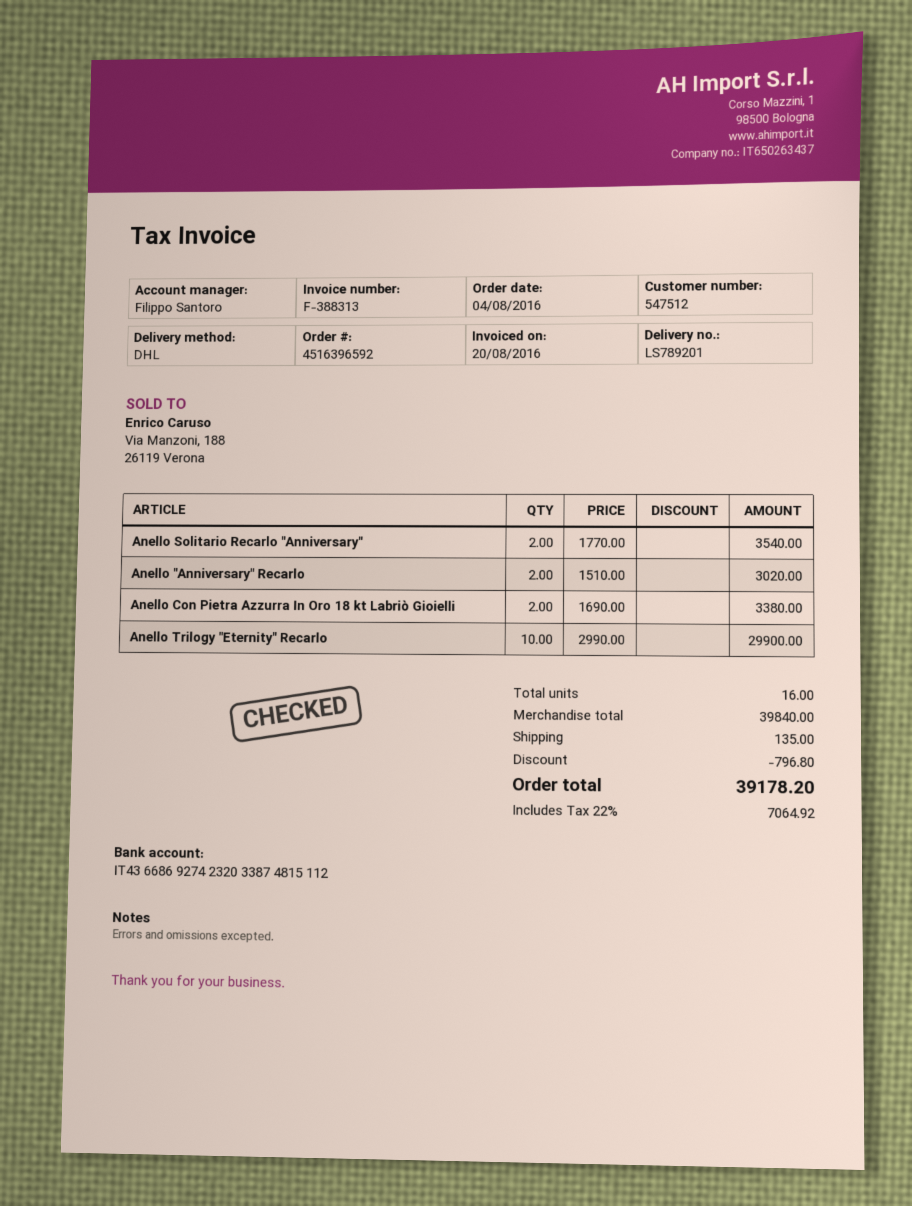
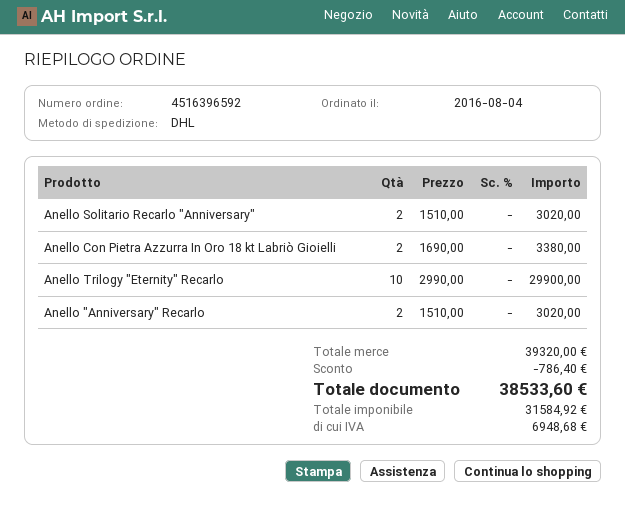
Anello Solitario Recarlo "Anniversary": 2 x 1770.00 = 3540.00 -> 2 x 1510.00 = 3020.00
subtotal: 39840.00 -> 39320.00
discount: 796.80 -> 786.40
shipping: 135.00 -> none
tax: 7064.92 -> 6948.68
total: 39178.20 -> 38533.60

